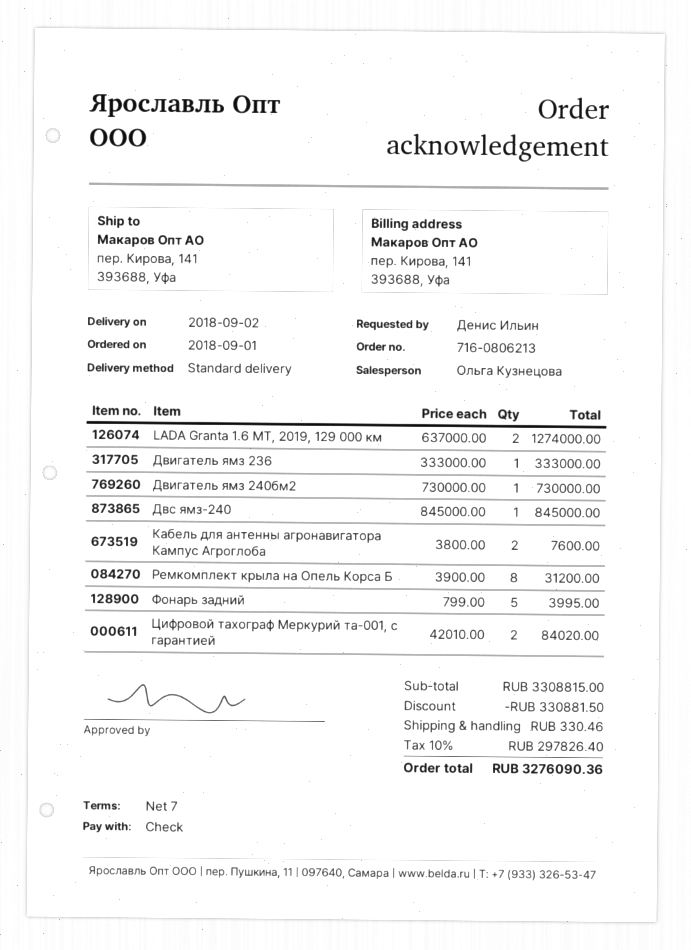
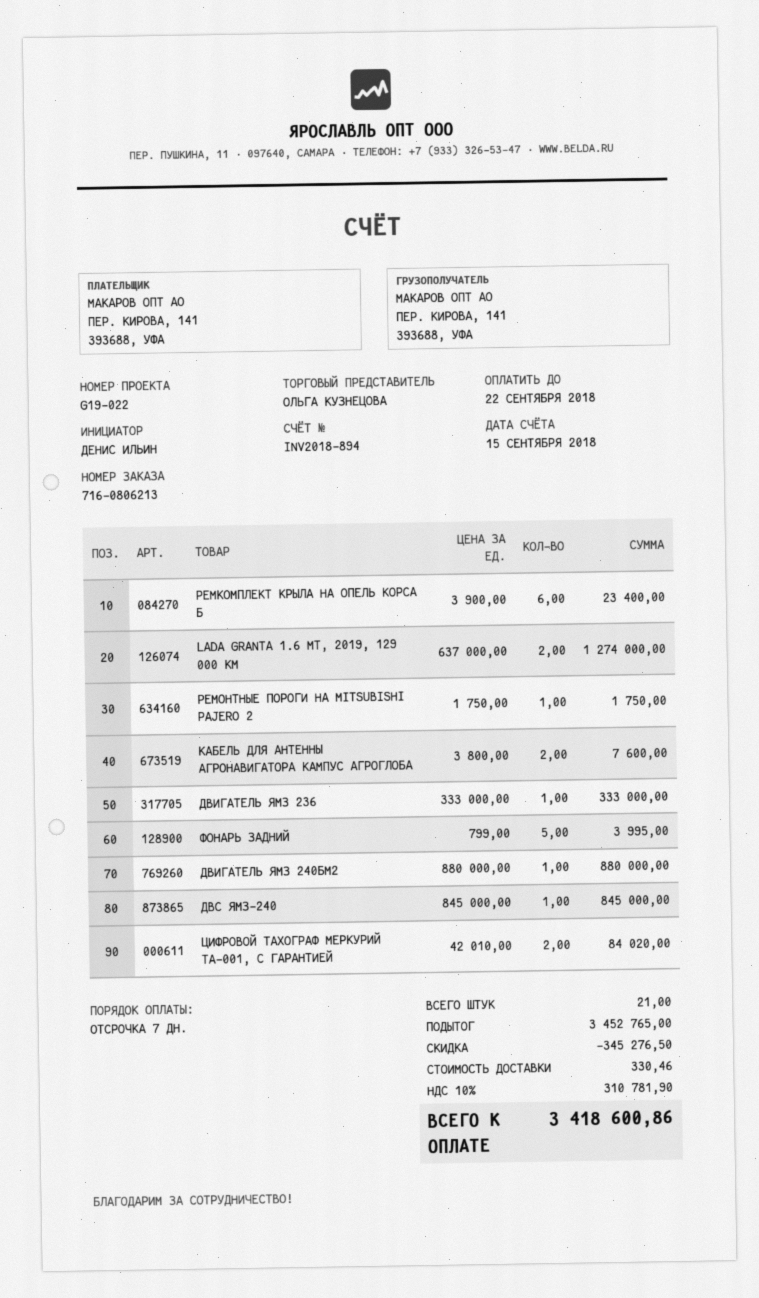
Двигатель ямз 240бм2: 1 x 730000.00 = 730000.00 -> 1 x 880000.00 = 880000.00
Ремкомплект крыла на Опель Корса Б: 8 x 3900.00 = 31200.00 -> 6 x 3900.00 = 23400.00
РЕМОНТНЫЕ ПОРОГИ НА MITSUBISHI PAJERO 2: none -> 1 x 1750.00 = 1750.00
subtotal: 3308815.00 -> 3452765.00
discount: 330881.50 -> 345276.50
tax: 10% = 297826.40 -> 10% = 310781.90
total: 3276090.36 -> 3418600.86

